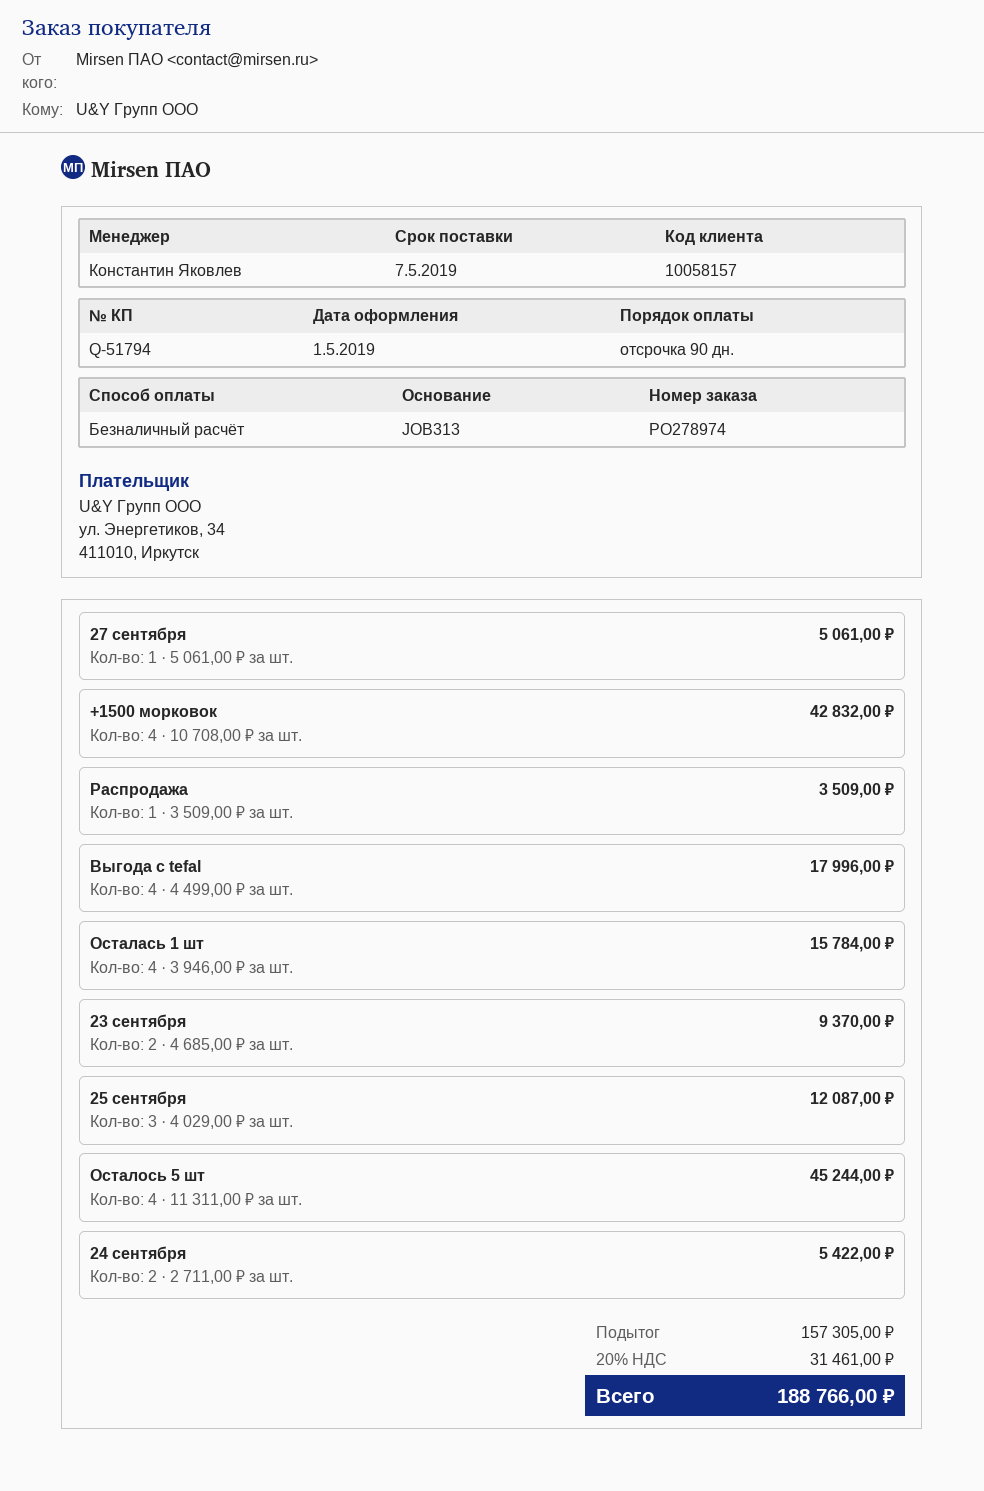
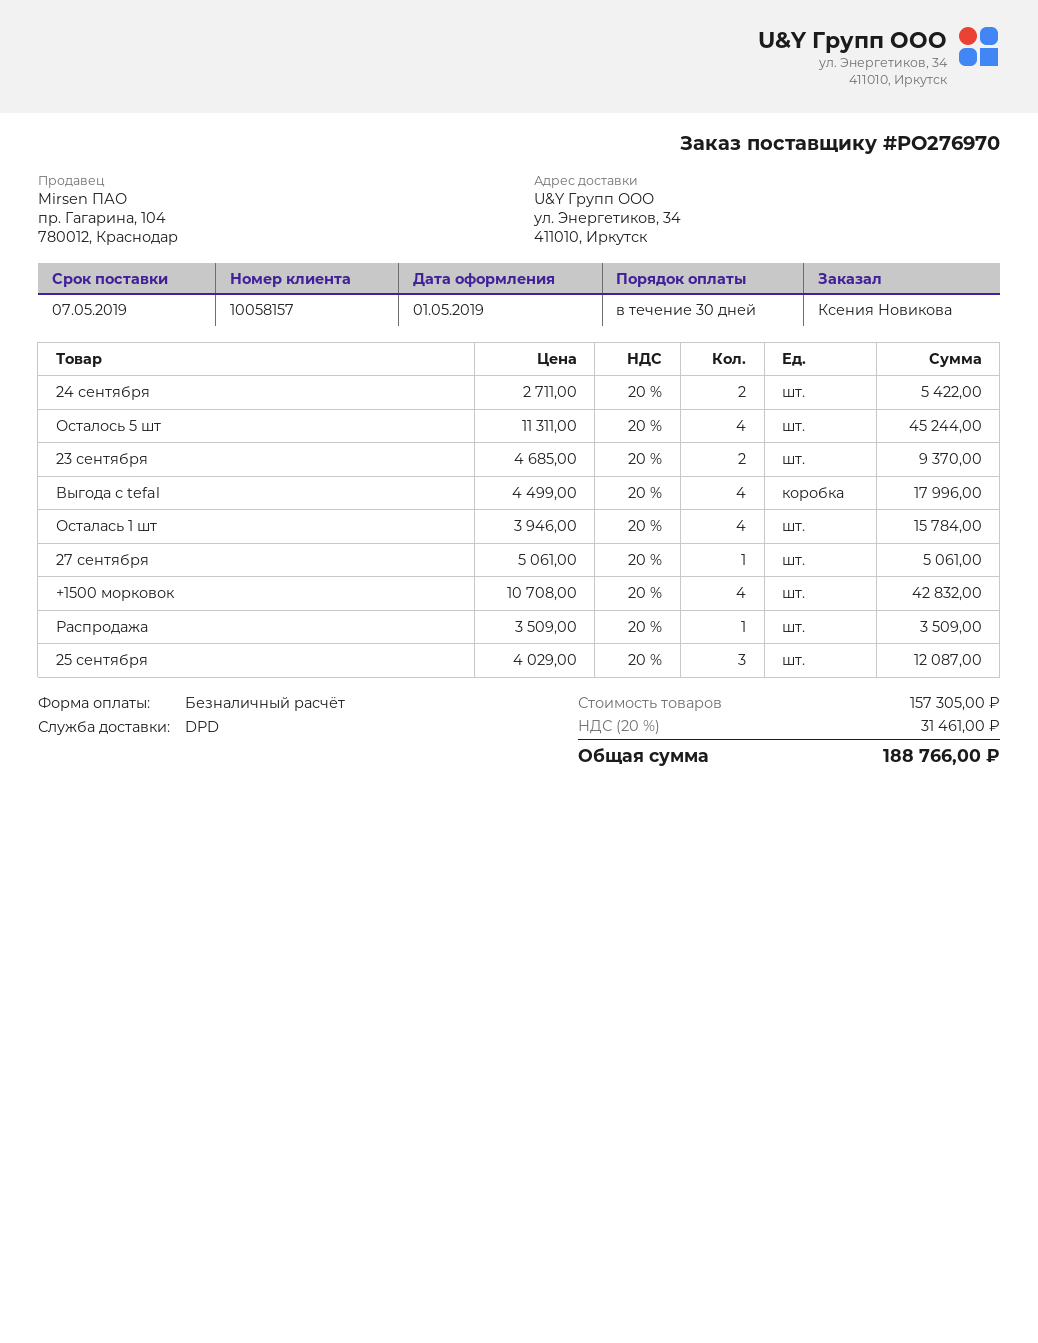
order number: PO278974 -> PO276970
payment terms: 90 days -> 30 days

